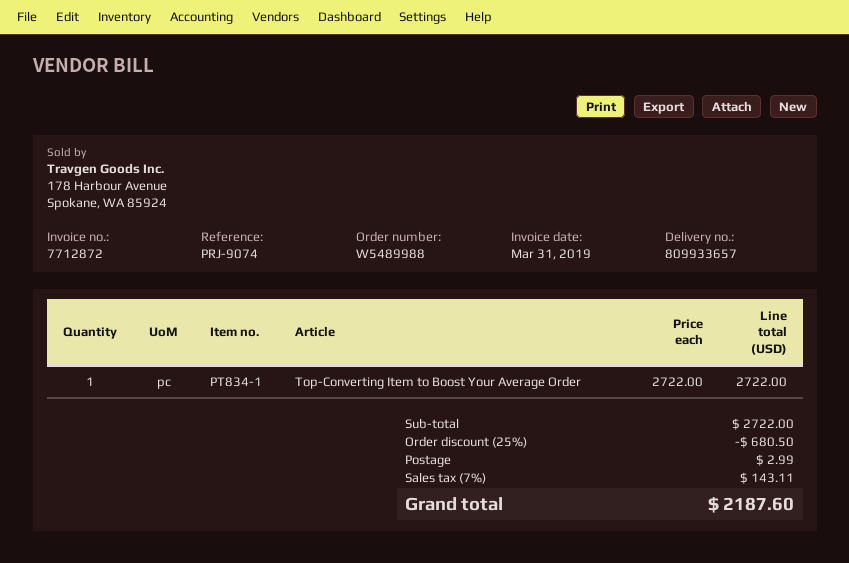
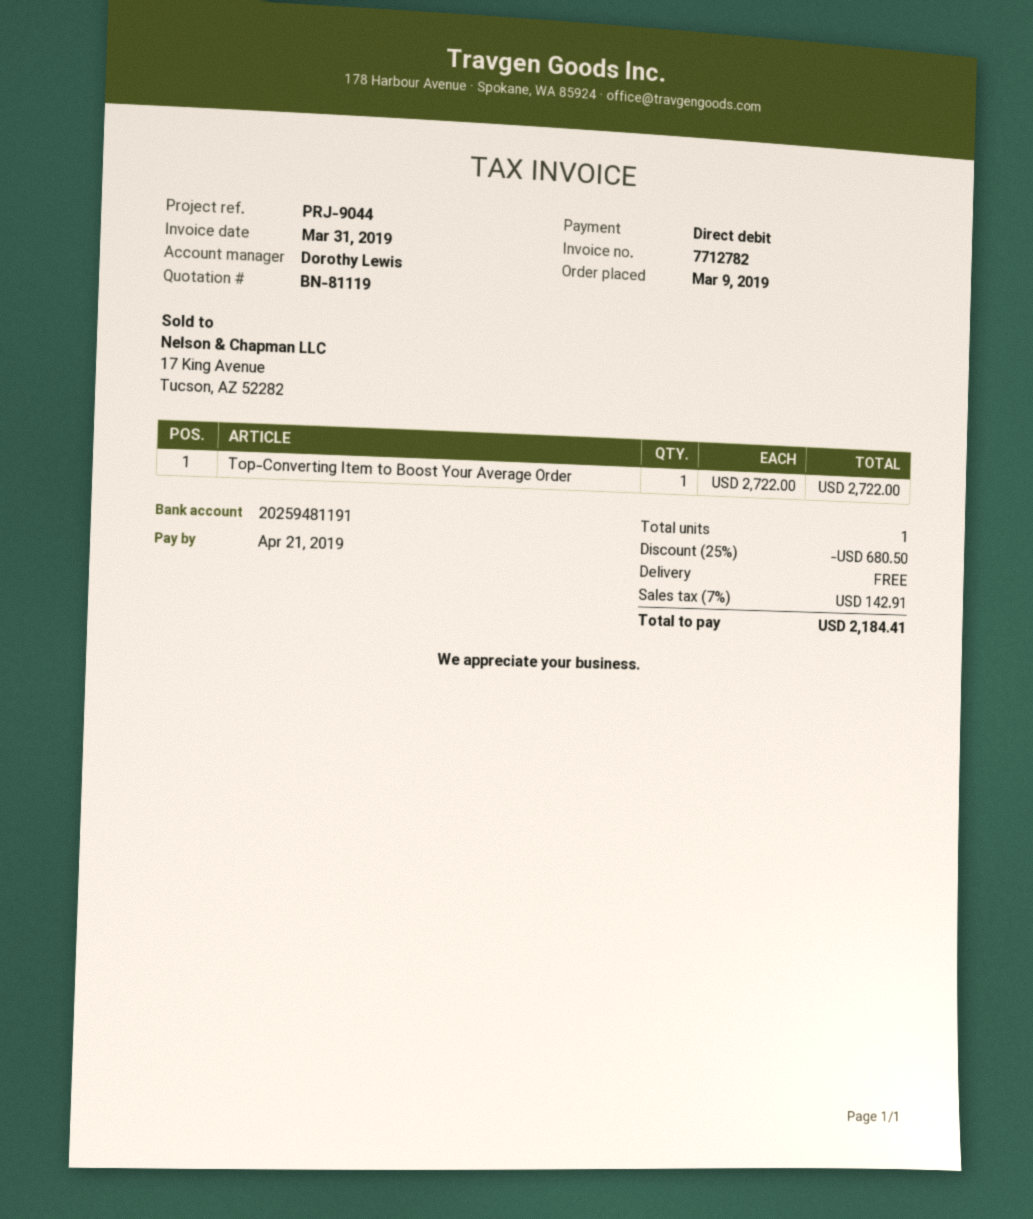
invoice number: 7712872 -> 7712782
reference: PRJ-9074 -> PRJ-9044
shipping: 2.99 -> 0.00
tax: 7% = 143.11 -> 7% = 142.91
total: 2187.60 -> 2184.41

